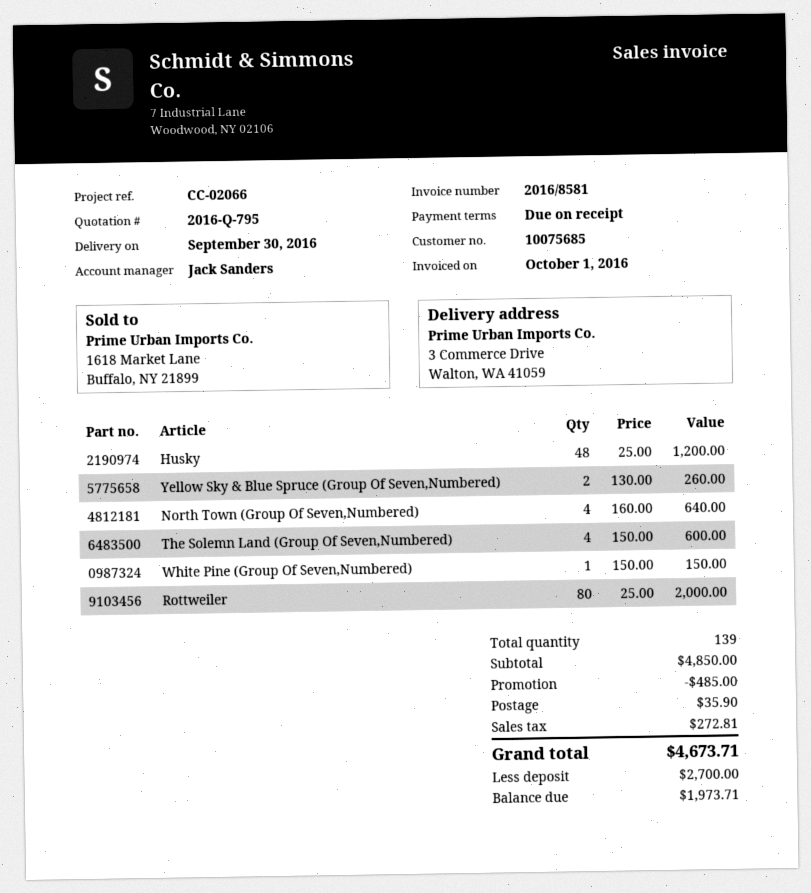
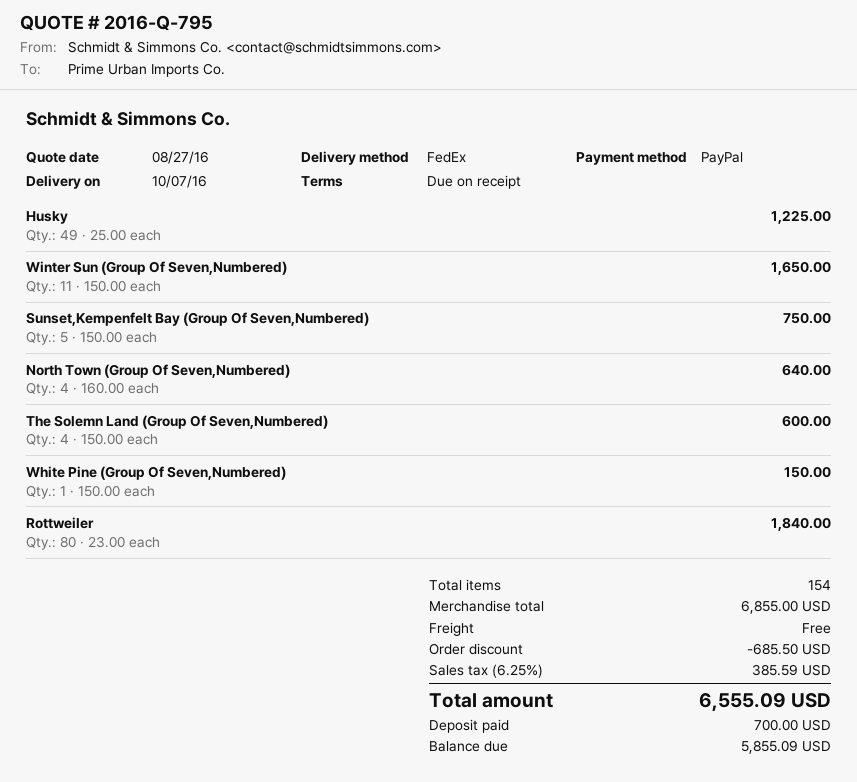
delivery date: 2016-09-30 -> 2016-10-07
Husky: 48 x 25.00 = 1200.00 -> 49 x 25.00 = 1225.00
Yellow Sky & Blue Spruce (Group Of Seven,Numbered): 2 x 130.00 = 260.00 -> none
Rottweiler: 80 x 25.00 = 2000.00 -> 80 x 23.00 = 1840.00
Winter Sun (Group Of Seven,Numbered): none -> 11 x 150.00 = 1650.00
Sunset,Kempenfelt Bay (Group Of Seven,Numbered): none -> 5 x 150.00 = 750.00
total quantity: 139 -> 154
subtotal: 4850.00 -> 6855.00
discount: 485.00 -> 685.50
shipping: 35.90 -> 0.00
tax: 272.81 -> 385.59
total: 4673.71 -> 6555.09
deposit: 2700.00 -> 700.00
balance: 1973.71 -> 5855.09

